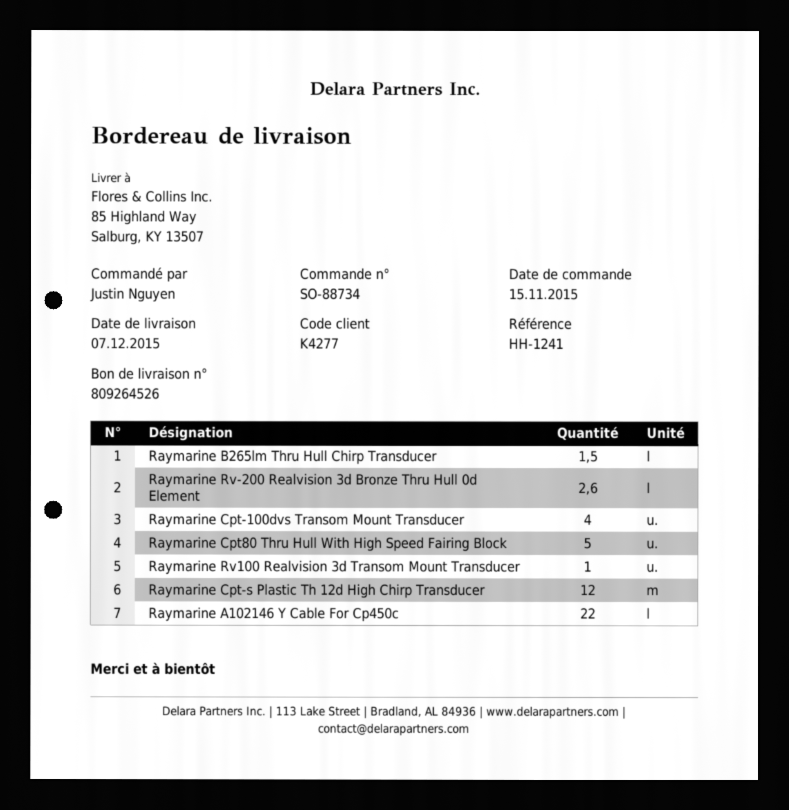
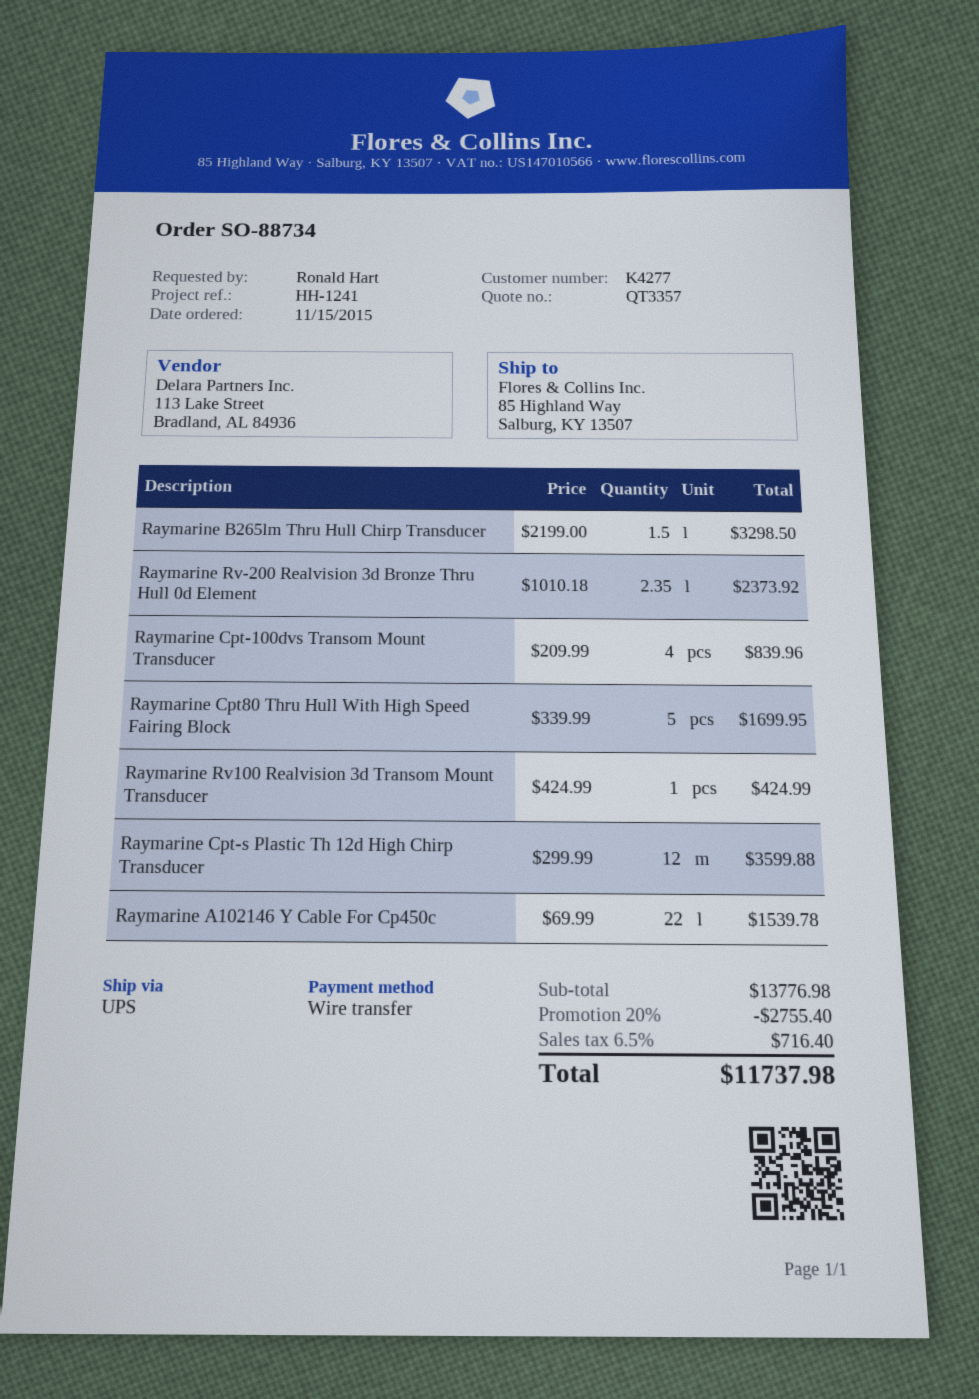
ordered by: Justin Nguyen -> Ronald Hart
Raymarine Rv-200 Realvision 3d Bronze Thru Hull 0d Element: 2.6 -> 2.35

